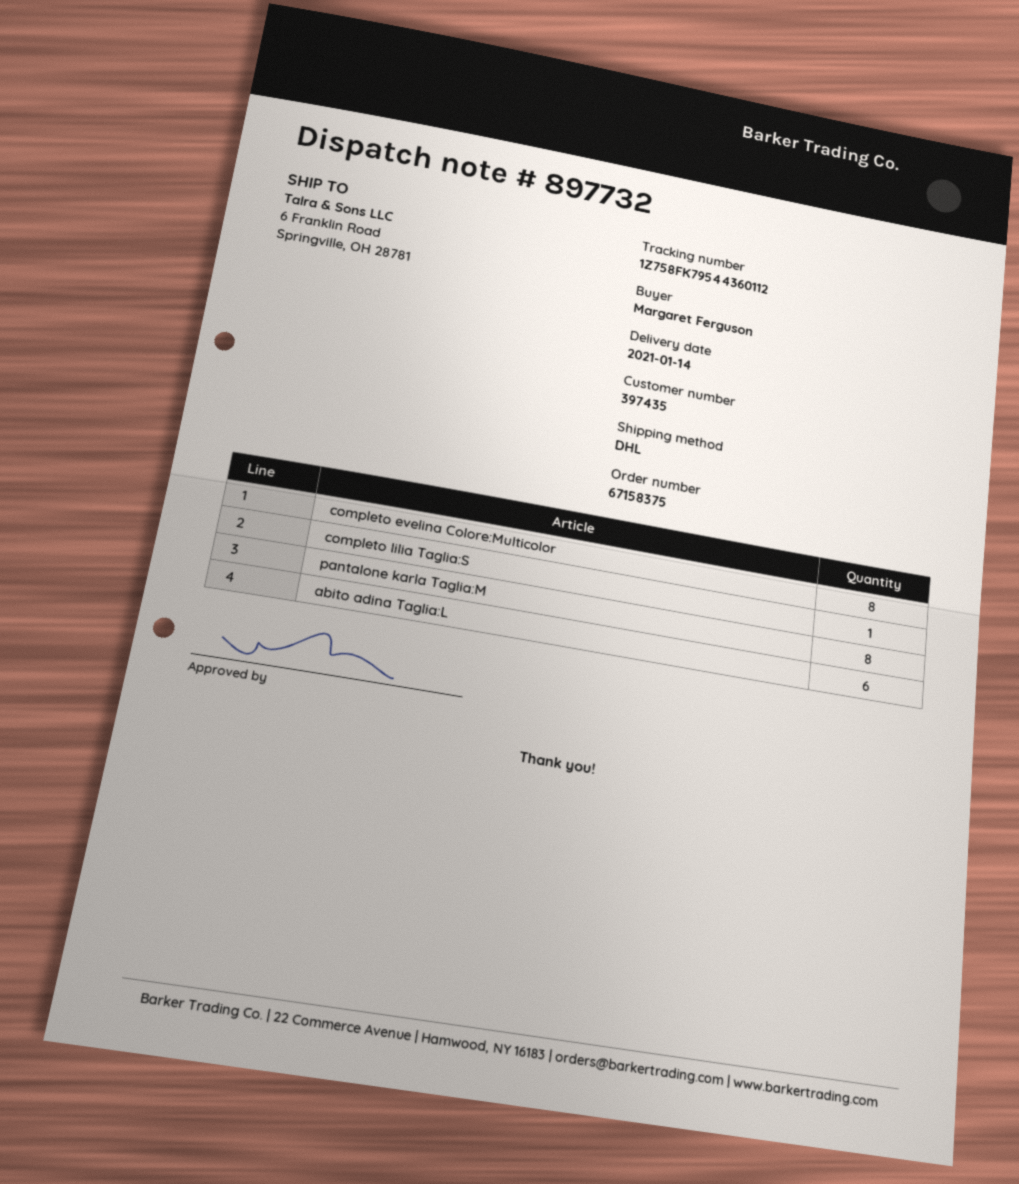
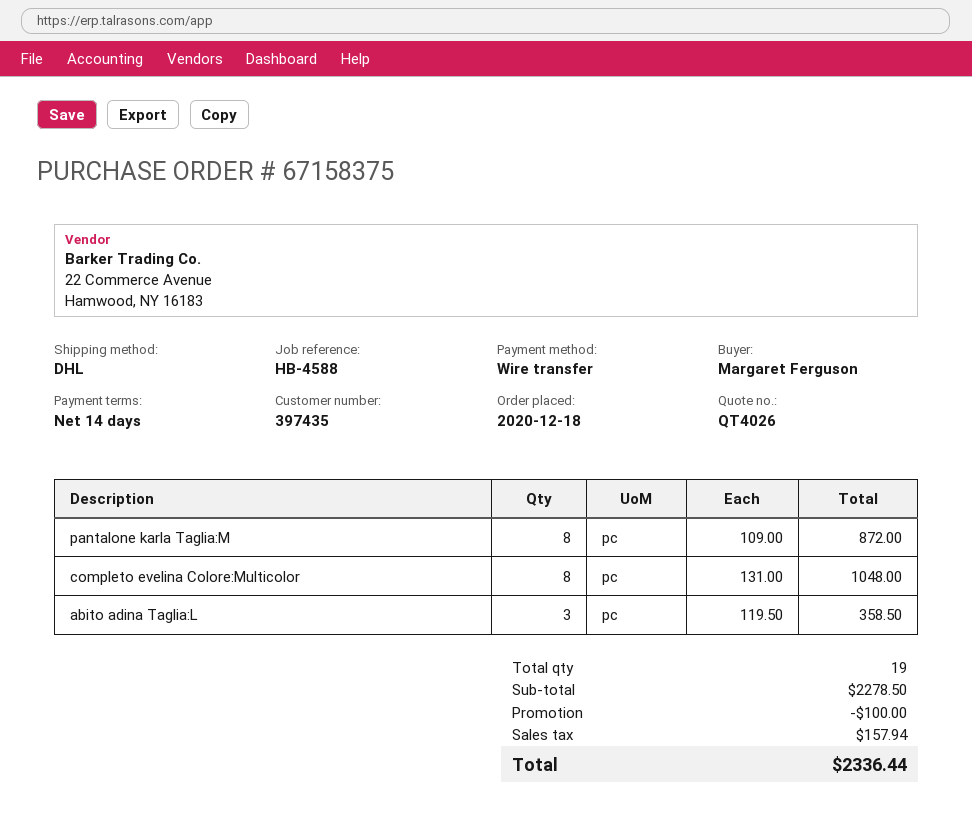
completo lilia Taglia:S: 1 -> none
abito adina Taglia:L: 6 -> 3

